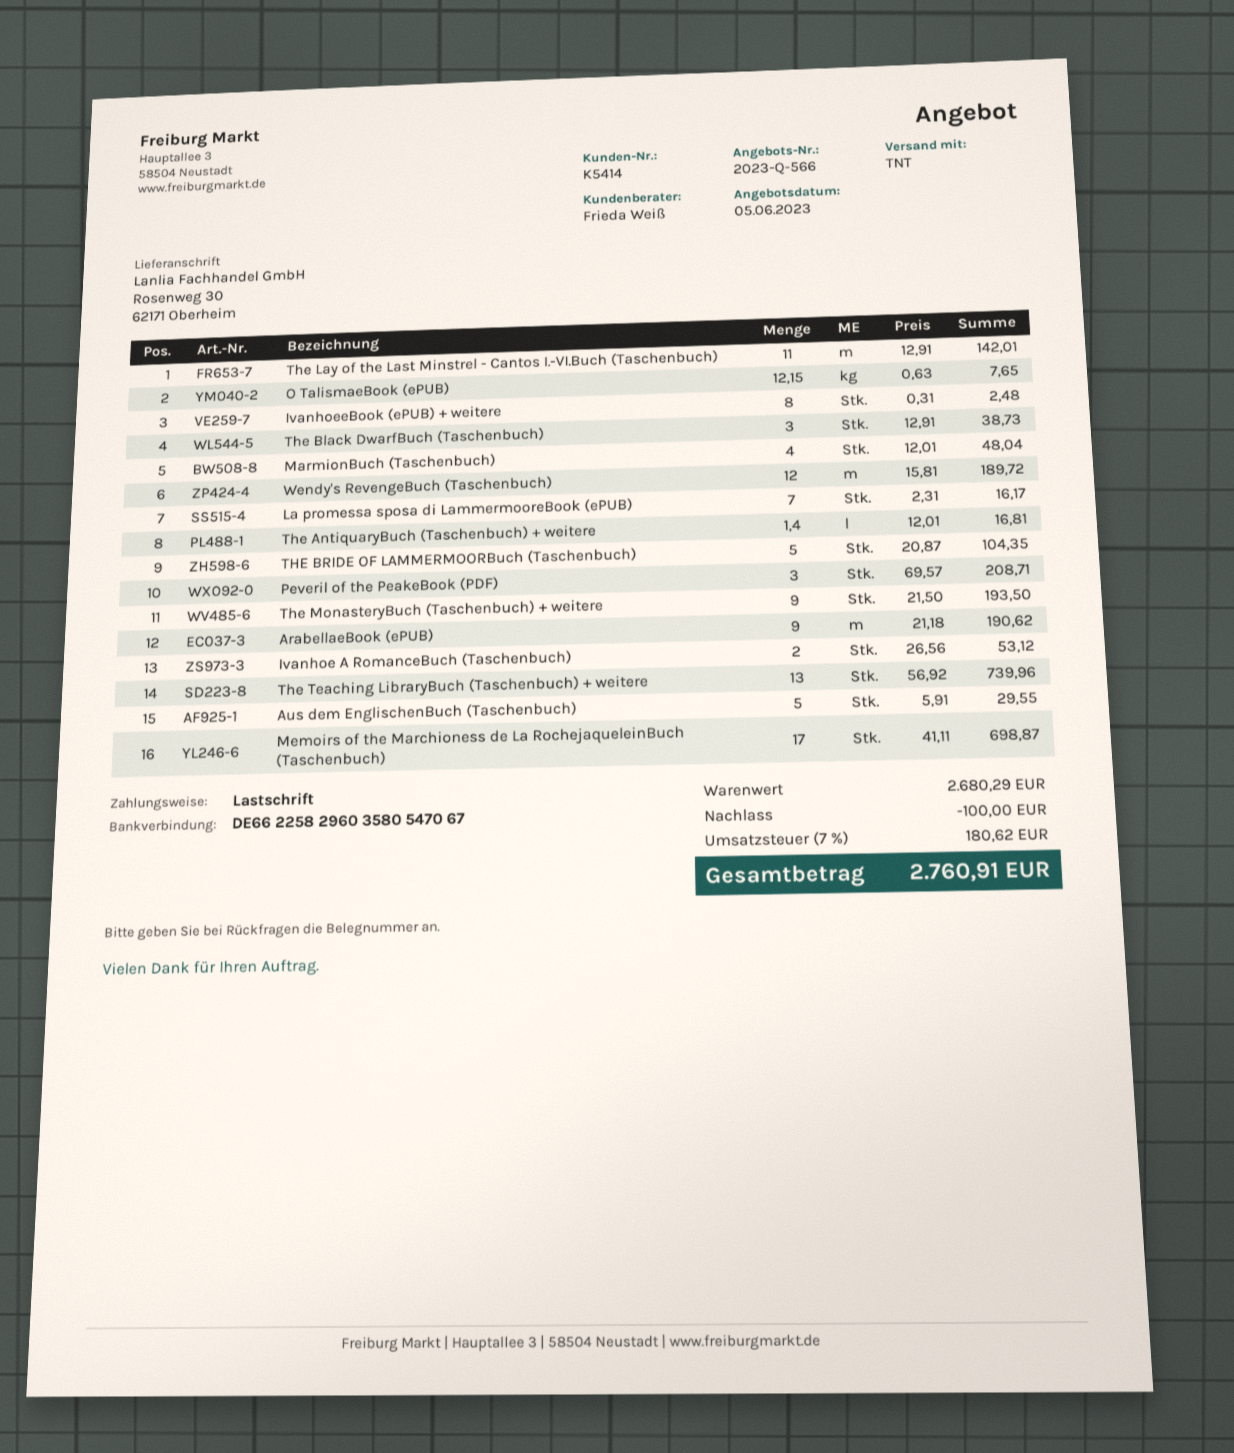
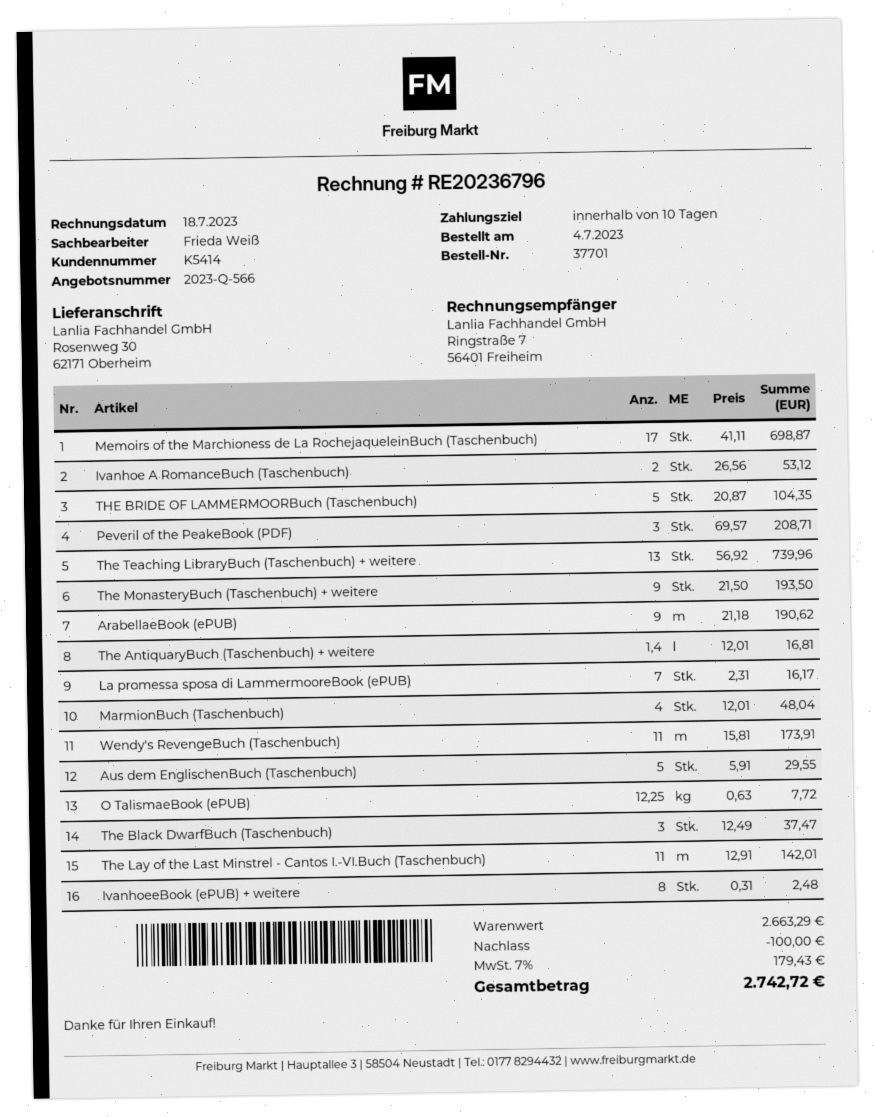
O TalismaeBook (ePUB): 12.15 x 0.63 = 7.65 -> 12.25 x 0.63 = 7.72
The Black DwarfBuch (Taschenbuch): 3 x 12.91 = 38.73 -> 3 x 12.49 = 37.47
Wendy's RevengeBuch (Taschenbuch): 12 x 15.81 = 189.72 -> 11 x 15.81 = 173.91
subtotal: 2680.29 -> 2663.29
tax: 7% = 180.62 -> 7% = 179.43
total: 2760.91 -> 2742.72

